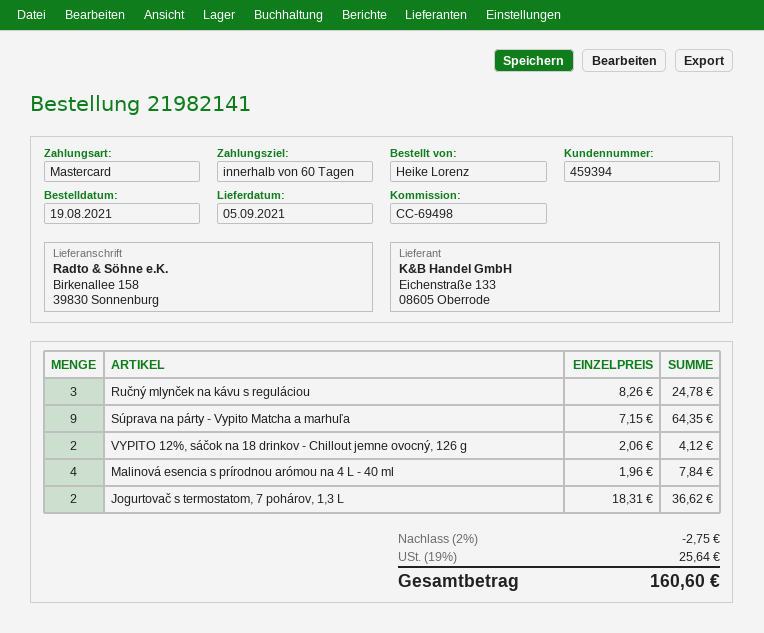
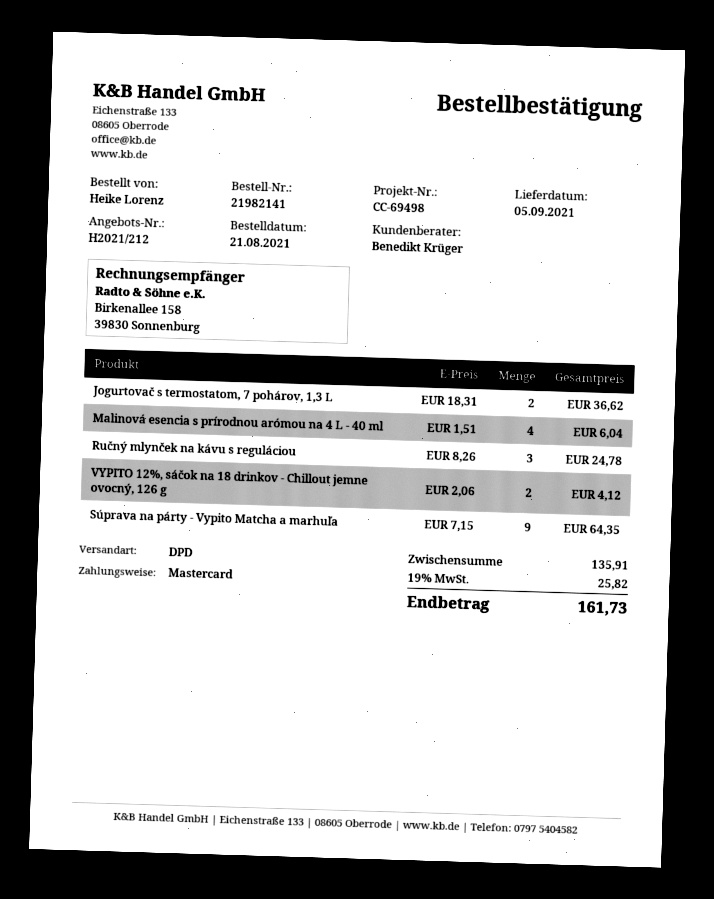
order date: 2021-08-19 -> 2021-08-21
Malinová esencia s prírodnou arómou na 4 L - 40 ml: 4 x 1.96 = 7.84 -> 4 x 1.51 = 6.04
discount: 2% = 2.75 -> none
tax: 19% = 25.64 -> 19% = 25.82
total: 160.60 -> 161.73

